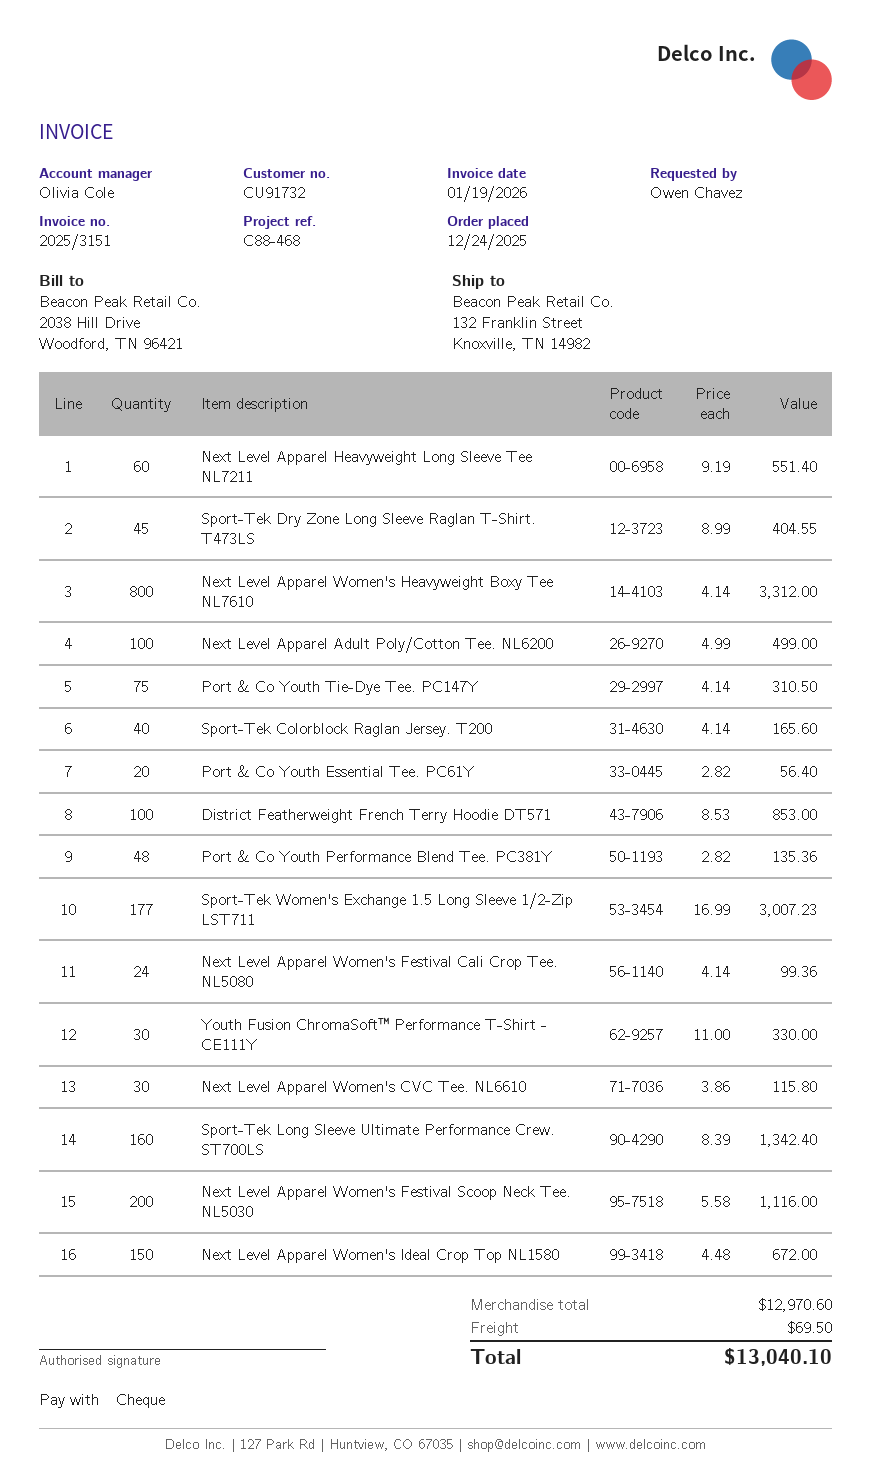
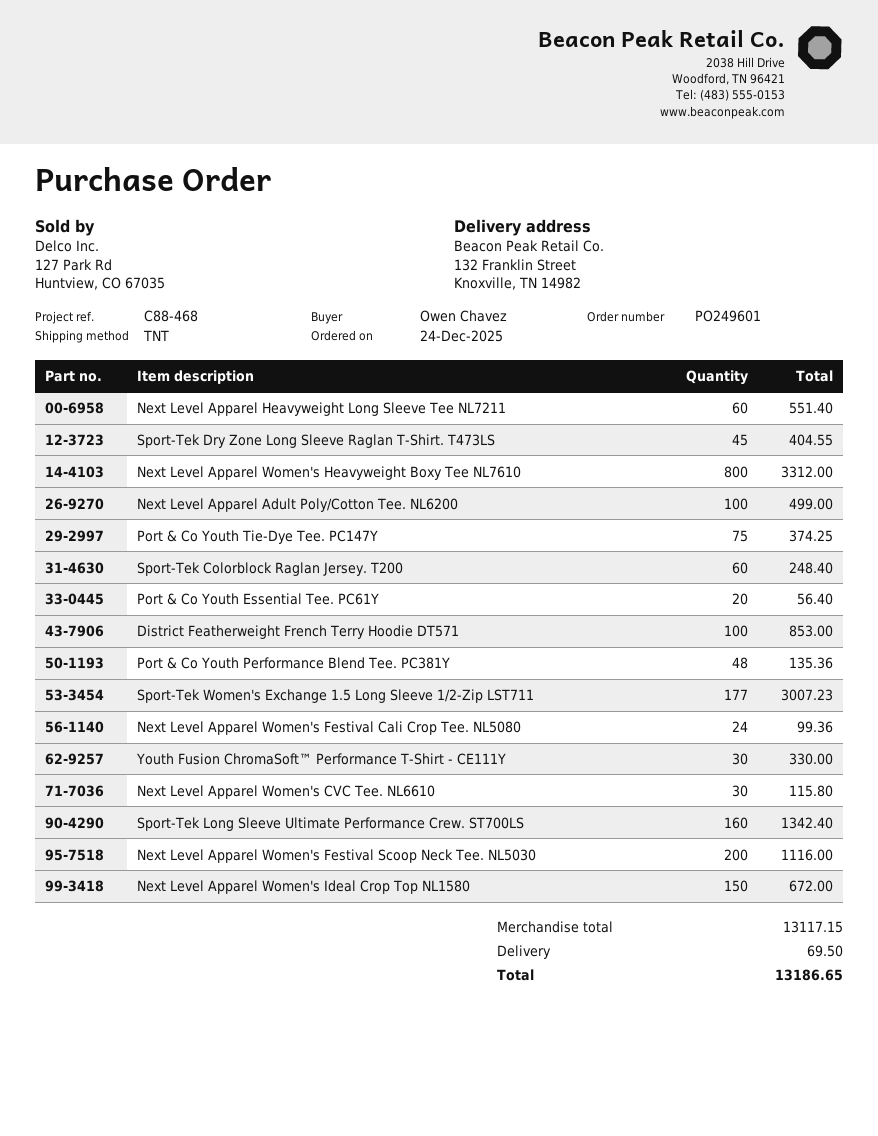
Port & Co Youth Tie-Dye Tee. PC147Y: 75 for 310.50 -> 75 for 374.25
Sport-Tek Colorblock Raglan Jersey. T200: 40 for 165.60 -> 60 for 248.40
subtotal: 12970.60 -> 13117.15
total: 13040.10 -> 13186.65

